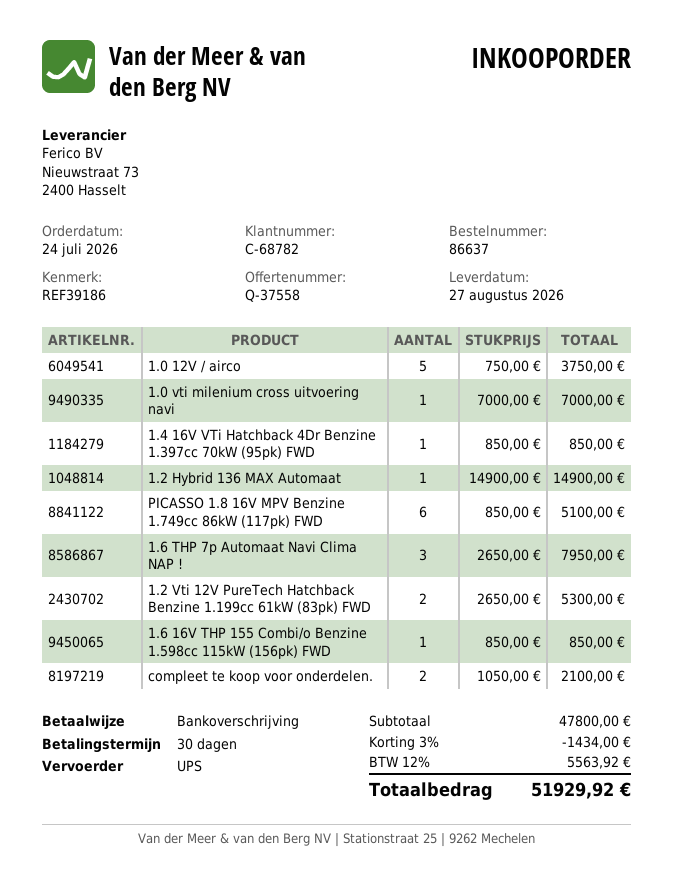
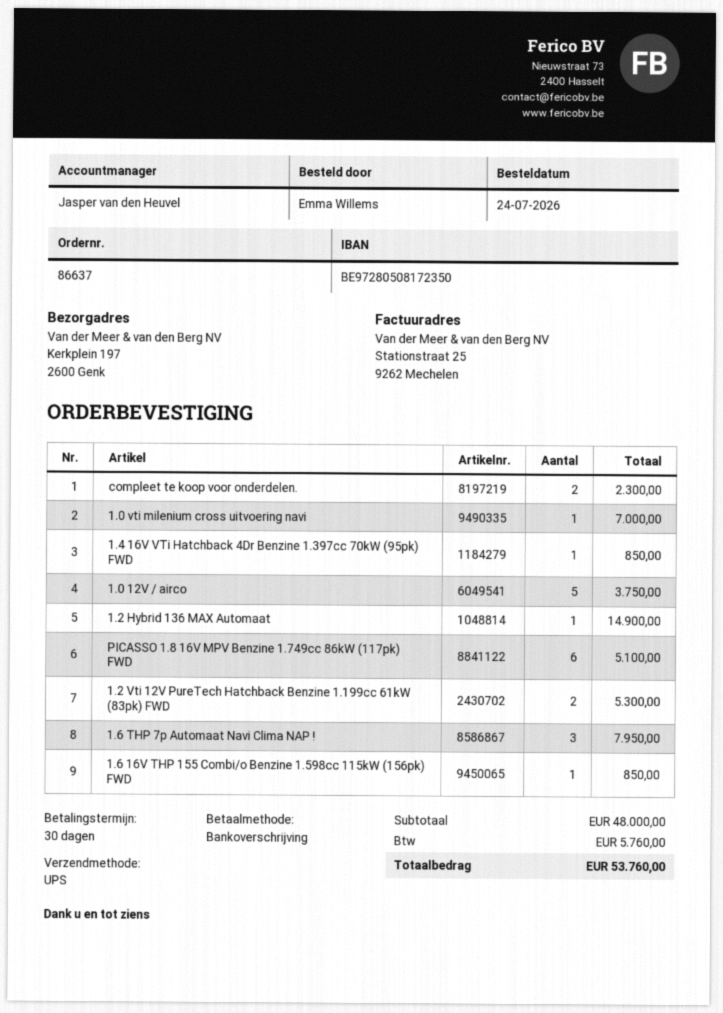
compleet te koop voor onderdelen.: 2 for 2100.00 -> 2 for 2300.00
subtotal: 47800.00 -> 48000.00
discount: 3% = 1434.00 -> none
tax: 5563.92 -> 5760.00
total: 51929.92 -> 53760.00

